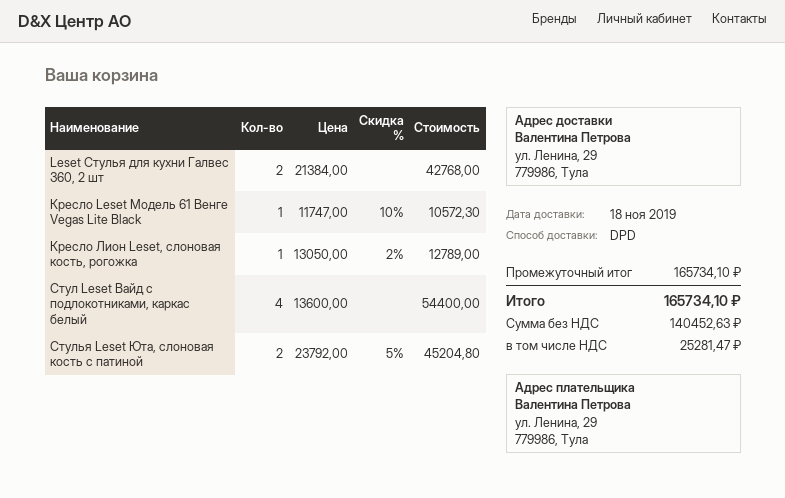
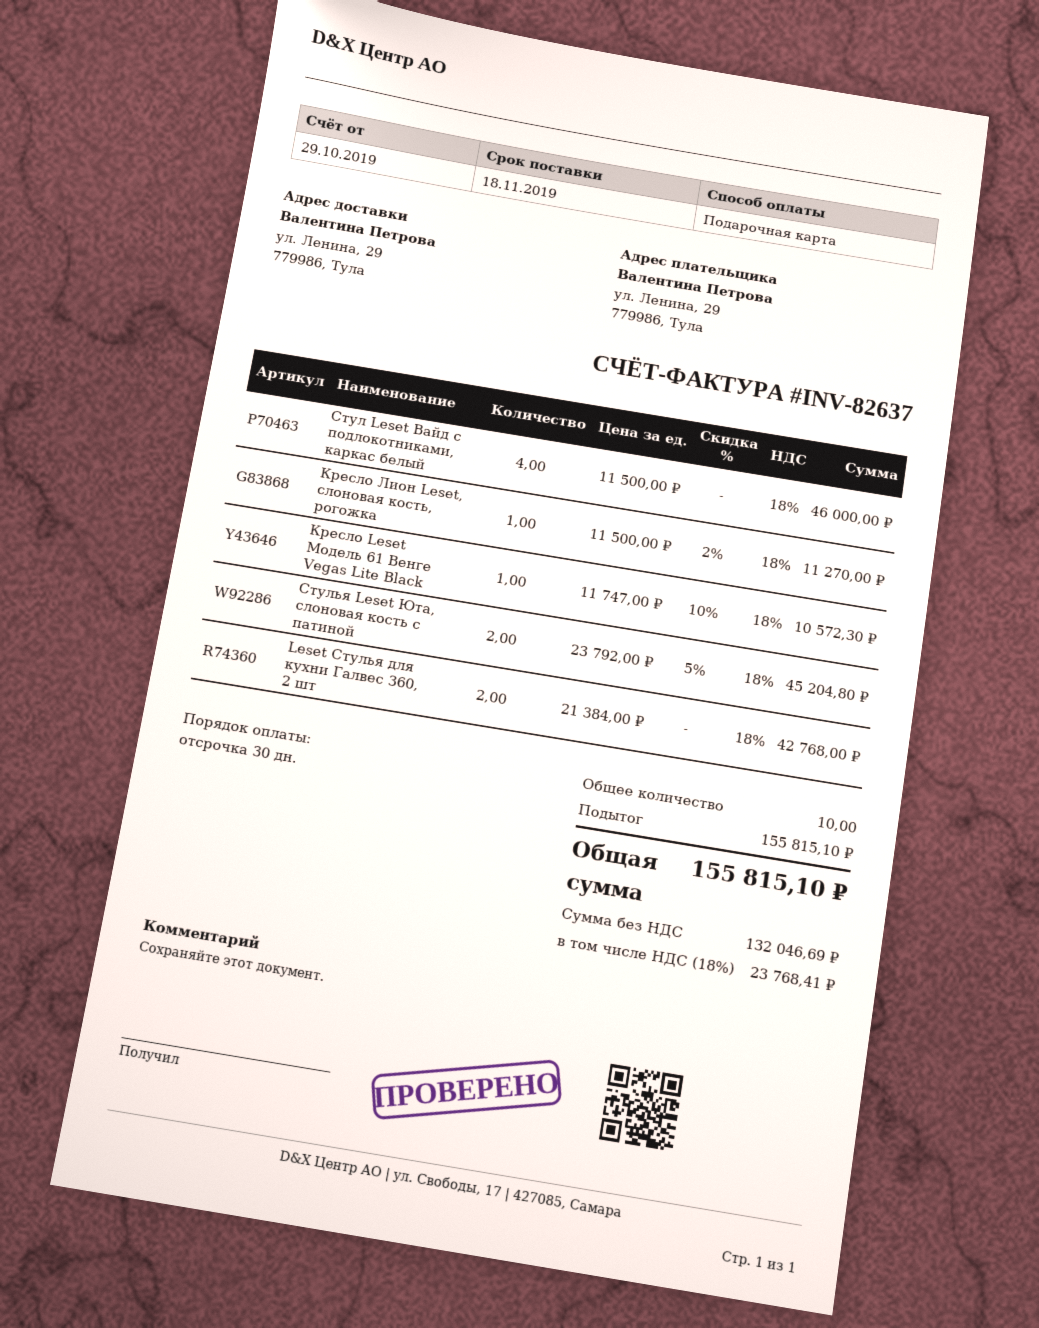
Кресло Лион Leset, слоновая кость, рогожка: 1 x 13050.00 - 2% = 12789.00 -> 1 x 11500.00 - 2% = 11270.00
Стул Leset Вайд с подлокотниками, каркас белый: 4 x 13600.00 = 54400.00 -> 4 x 11500.00 = 46000.00
subtotal: 165734.10 -> 155815.10
net: 140452.63 -> 132046.69
tax: 25281.47 -> 23768.41
total: 165734.10 -> 155815.10

